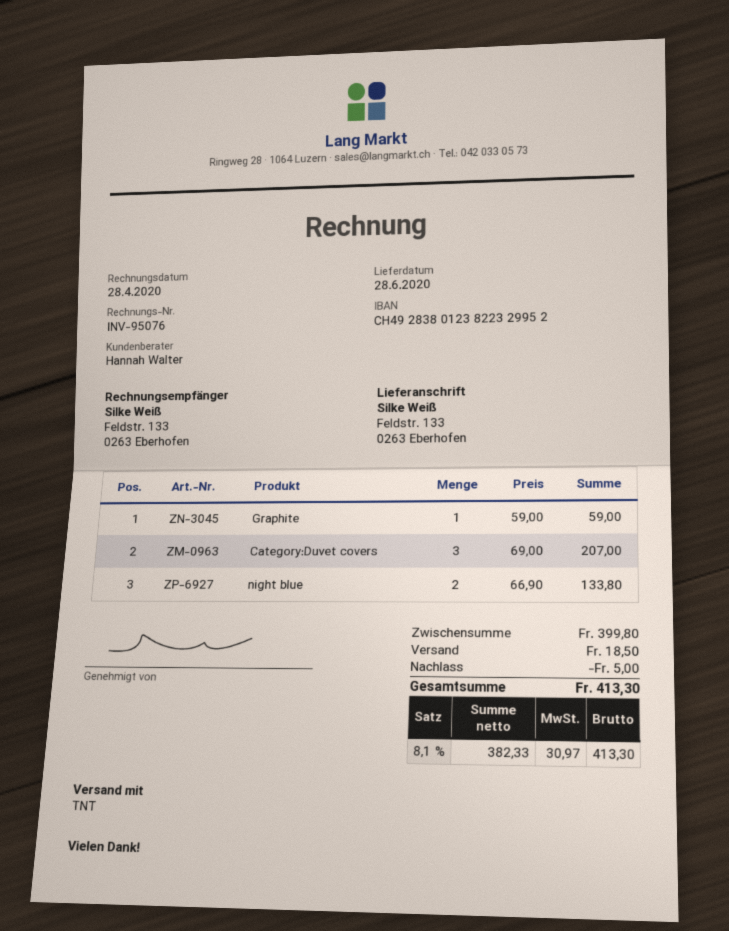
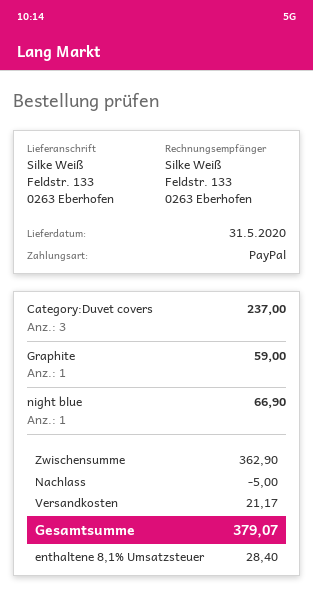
delivery date: 2020-06-28 -> 2020-05-31
Category:Duvet covers: 3 for 207.00 -> 3 for 237.00
night blue: 2 for 133.80 -> 1 for 66.90
subtotal: 399.80 -> 362.90
shipping: 18.50 -> 21.17
tax: 8.1% = 30.97 -> 8.1% = 28.40
total: 413.30 -> 379.07

